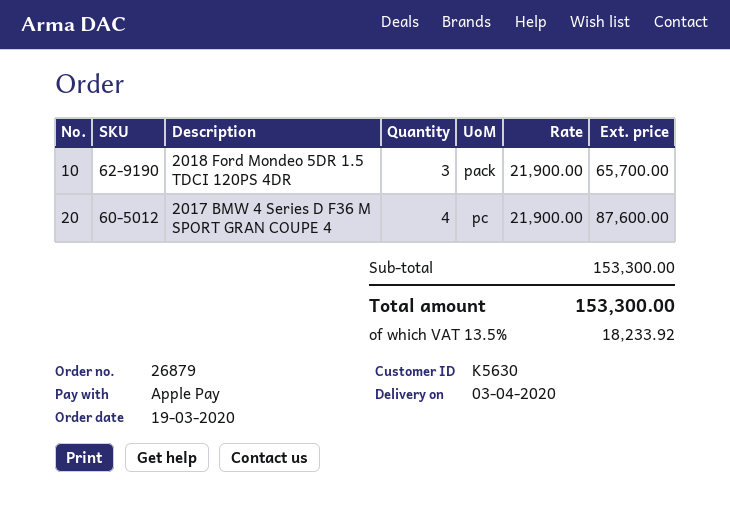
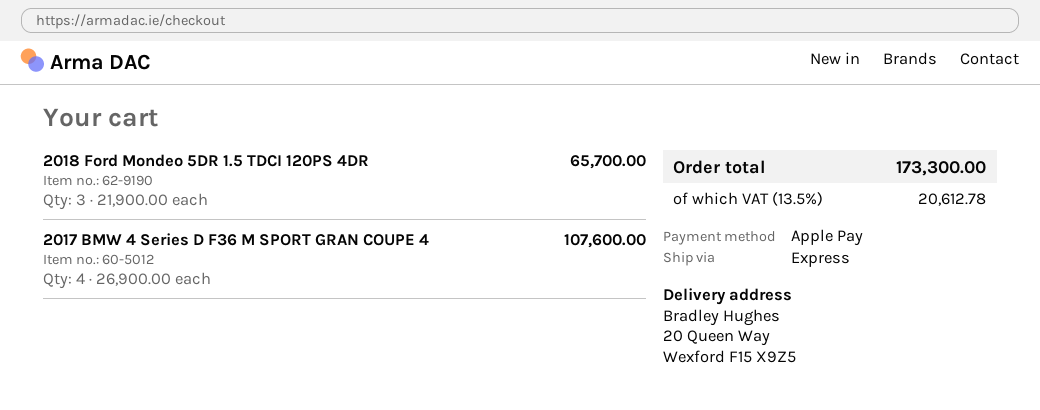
2017 BMW 4 Series D F36 M SPORT GRAN COUPE 4: 4 x 21900.00 = 87600.00 -> 4 x 26900.00 = 107600.00
tax: 13.5% = 18233.92 -> 13.5% = 20612.78
total: 153300.00 -> 173300.00

